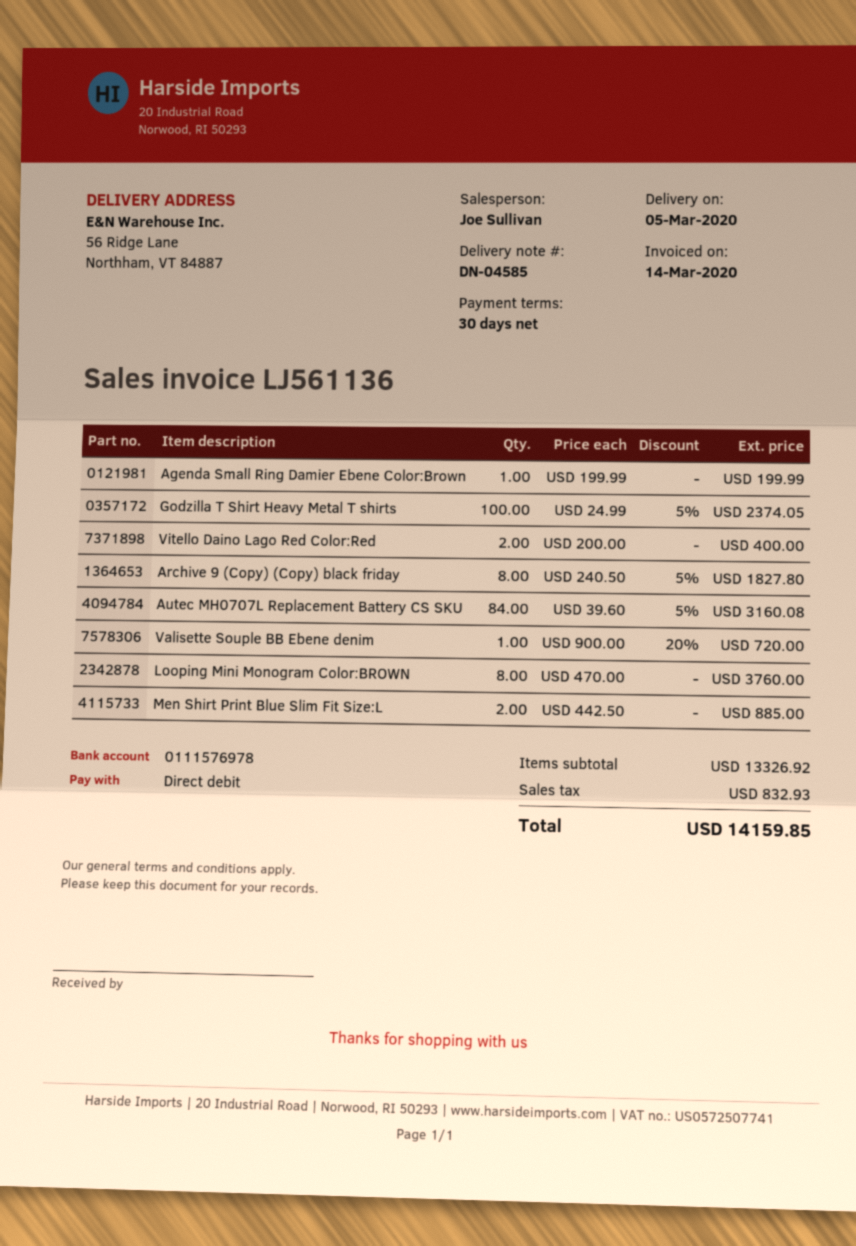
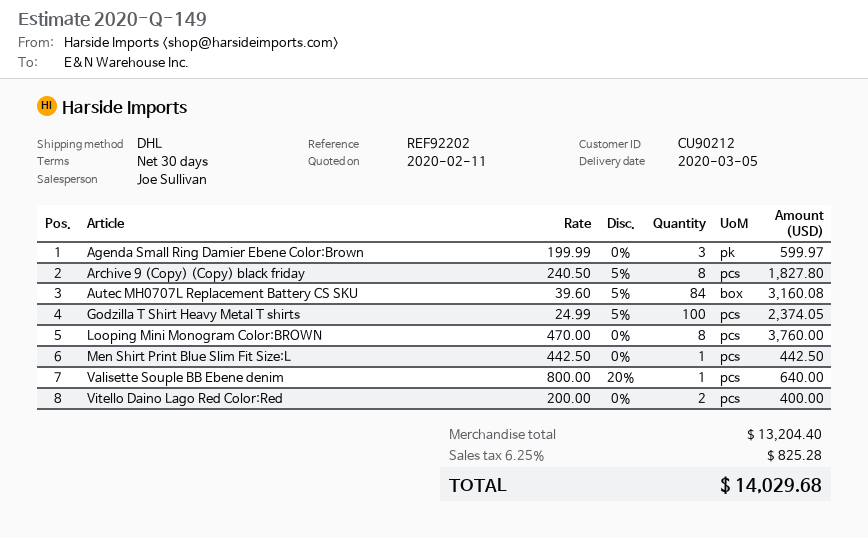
Agenda Small Ring Damier Ebene Color:Brown: 1 x 199.99 = 199.99 -> 3 x 199.99 = 599.97
Valisette Souple BB Ebene denim: 1 x 900.00 - 20% = 720.00 -> 1 x 800.00 - 20% = 640.00
Men Shirt Print Blue Slim Fit Size:L: 2 x 442.50 = 885.00 -> 1 x 442.50 = 442.50
subtotal: 13326.92 -> 13204.40
tax: 832.93 -> 825.28
total: 14159.85 -> 14029.68

